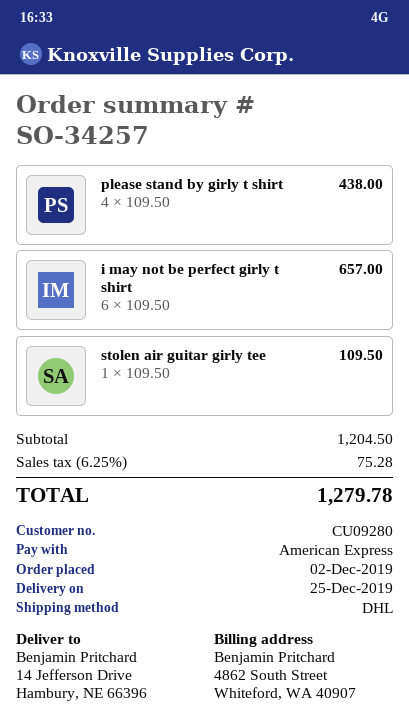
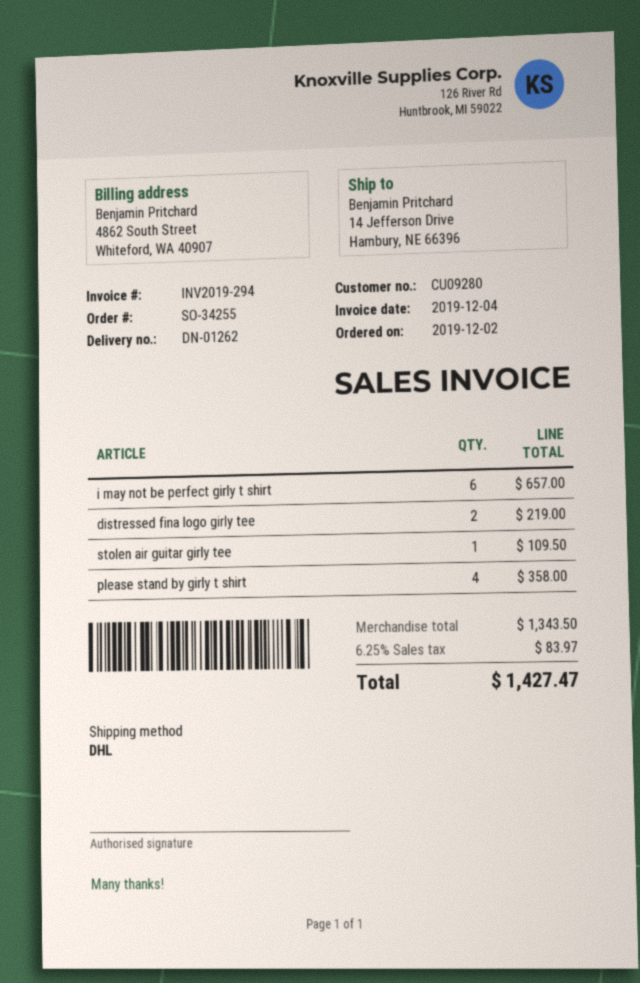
order number: SO-34257 -> SO-34255
please stand by girly t shirt: 4 for 438.00 -> 4 for 358.00
distressed fina logo girly tee: none -> 2 for 219.00
subtotal: 1204.50 -> 1343.50
tax: 6.25% = 75.28 -> 6.25% = 83.97
total: 1279.78 -> 1427.47

